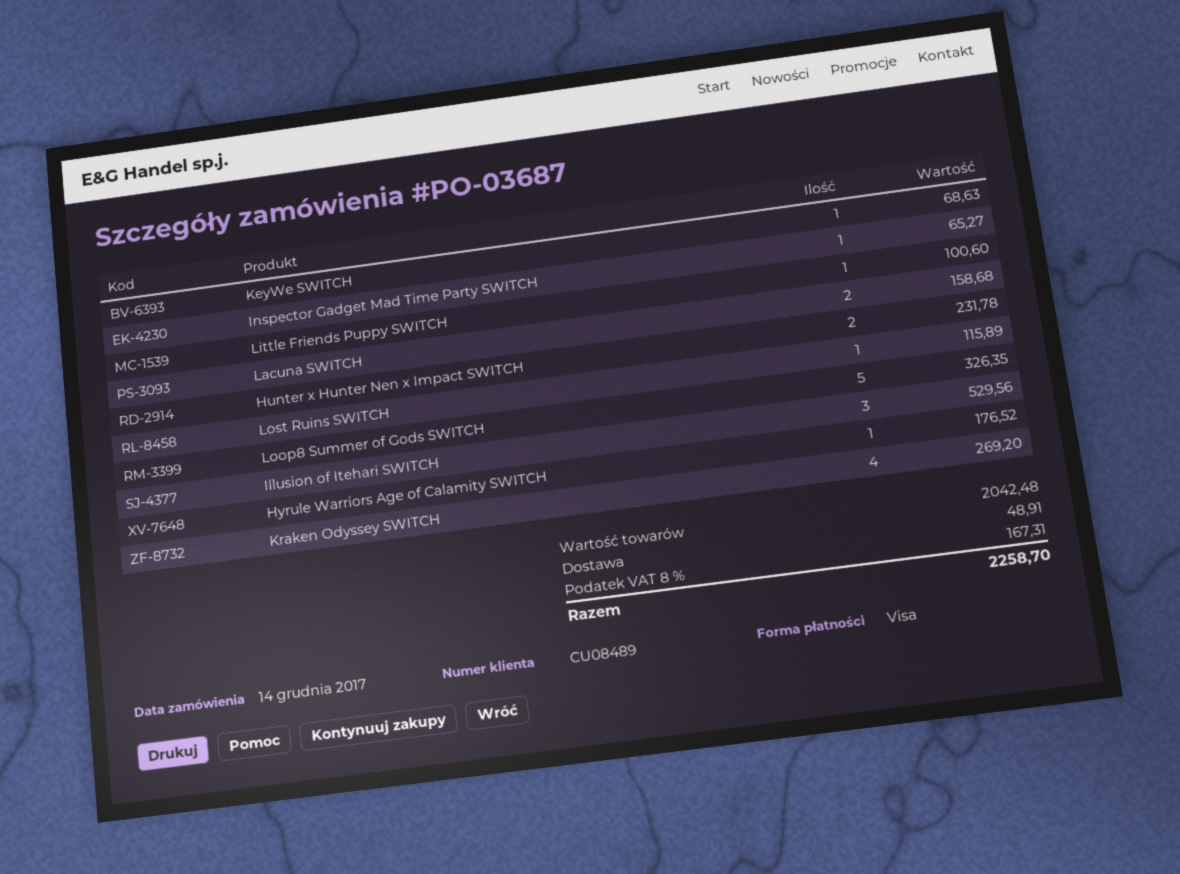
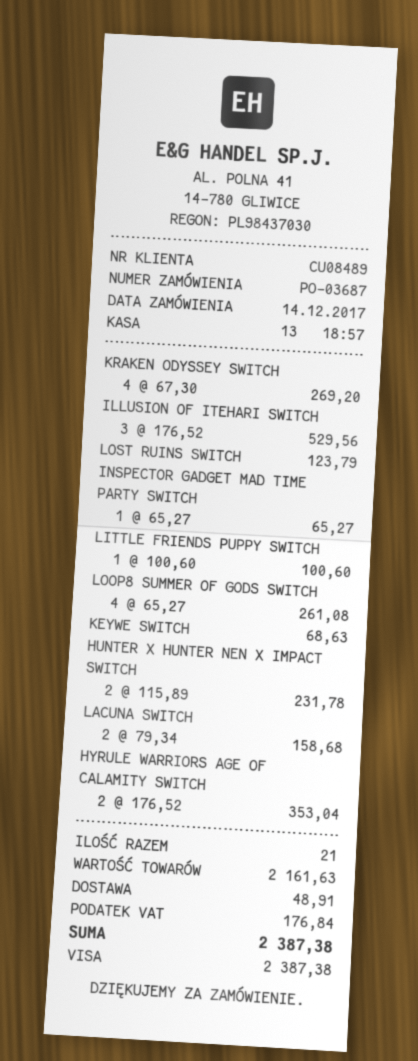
Lost Ruins SWITCH: 1 for 115.89 -> 1 for 123.79
Loop8 Summer of Gods SWITCH: 5 for 326.35 -> 4 for 261.08
Hyrule Warriors Age of Calamity SWITCH: 1 for 176.52 -> 2 for 353.04
subtotal: 2042.48 -> 2161.63
tax: 167.31 -> 176.84
total: 2258.70 -> 2387.38

